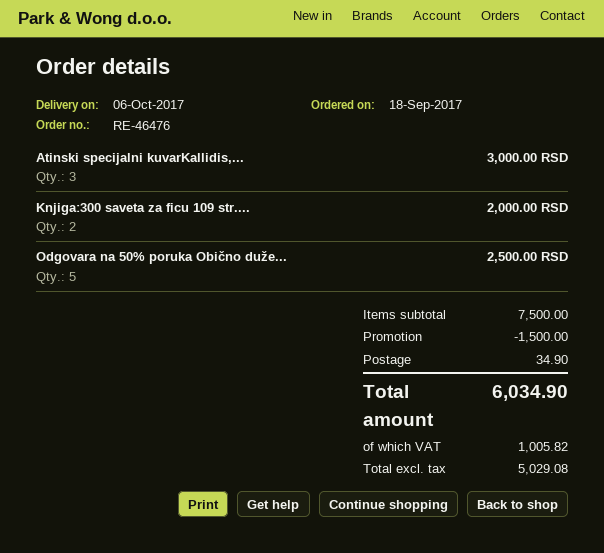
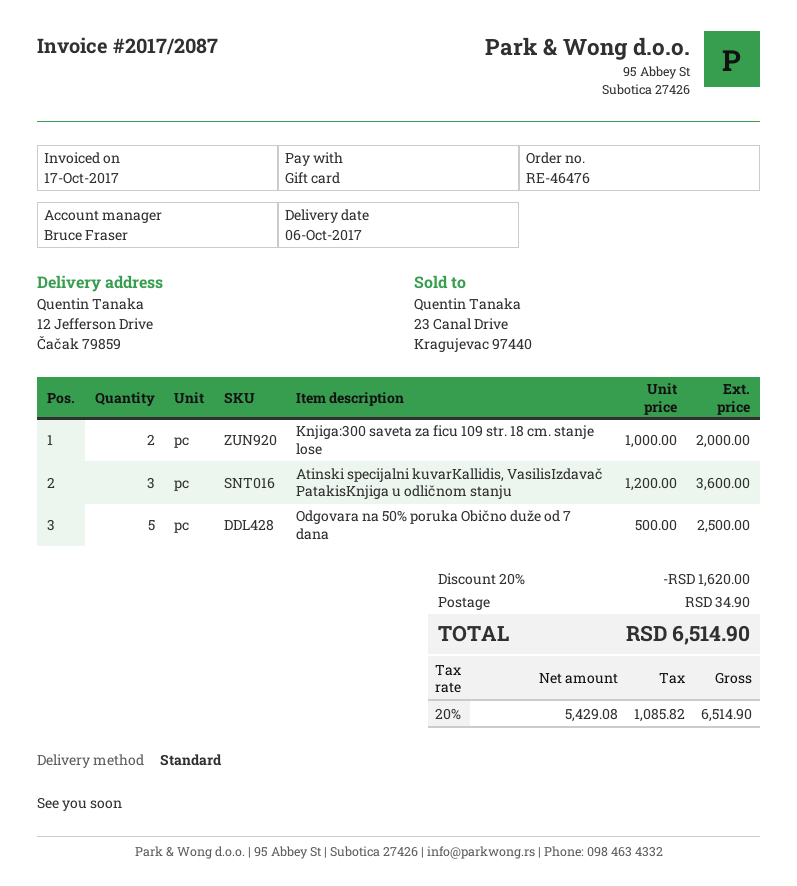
Atinski specijalni kuvarKallidis,...: 3 for 3000.00 -> 3 for 3600.00
discount: 1500.00 -> 1620.00
net: 5029.08 -> 5429.08
tax: 1005.82 -> 1085.82
total: 6034.90 -> 6514.90

